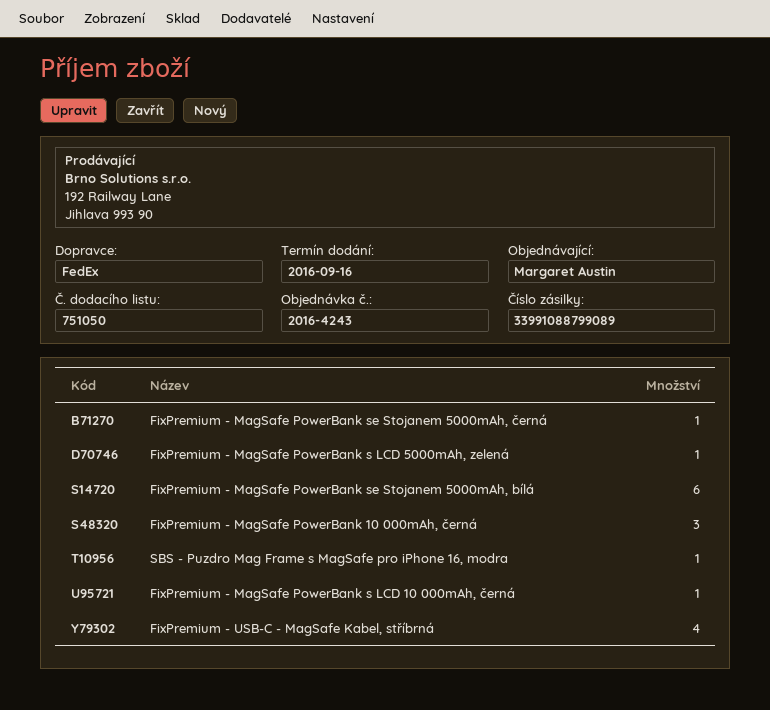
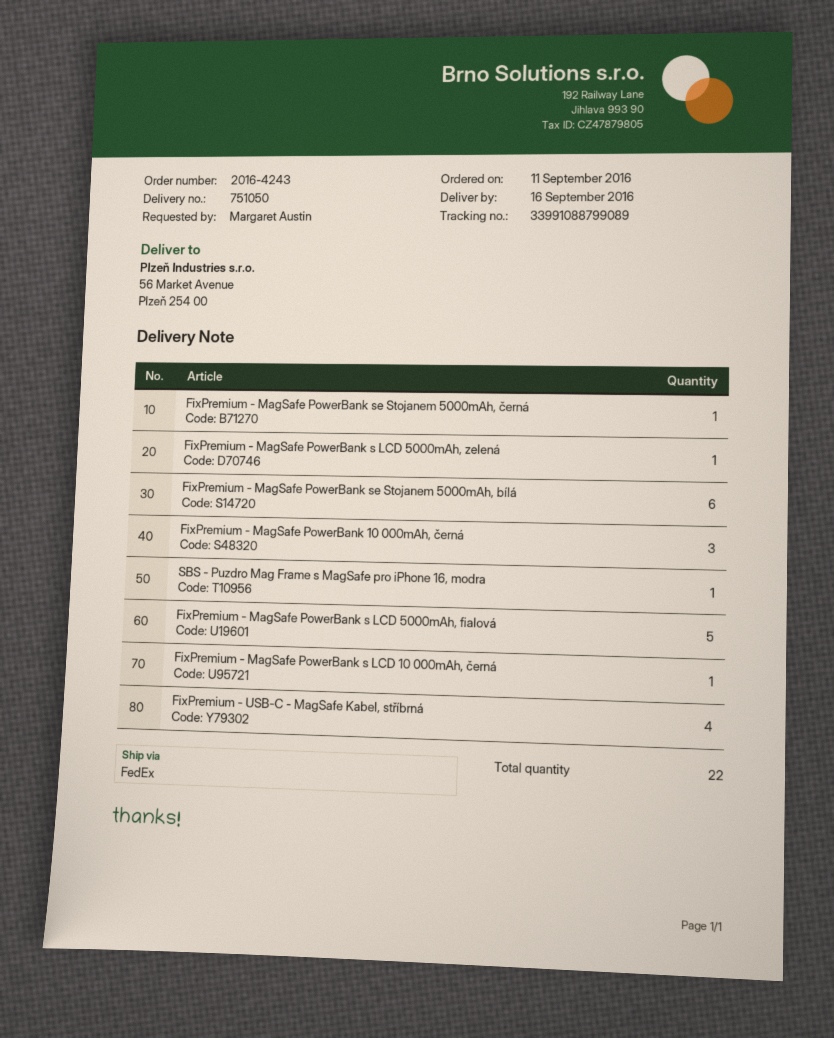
FixPremium - MagSafe PowerBank s LCD 5000mAh, fialová: none -> 5

